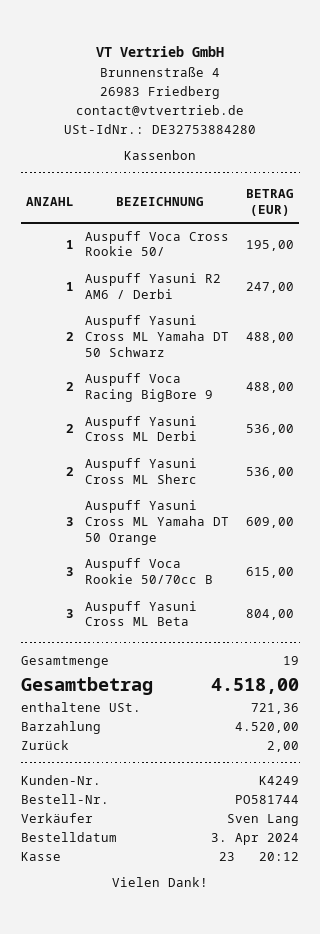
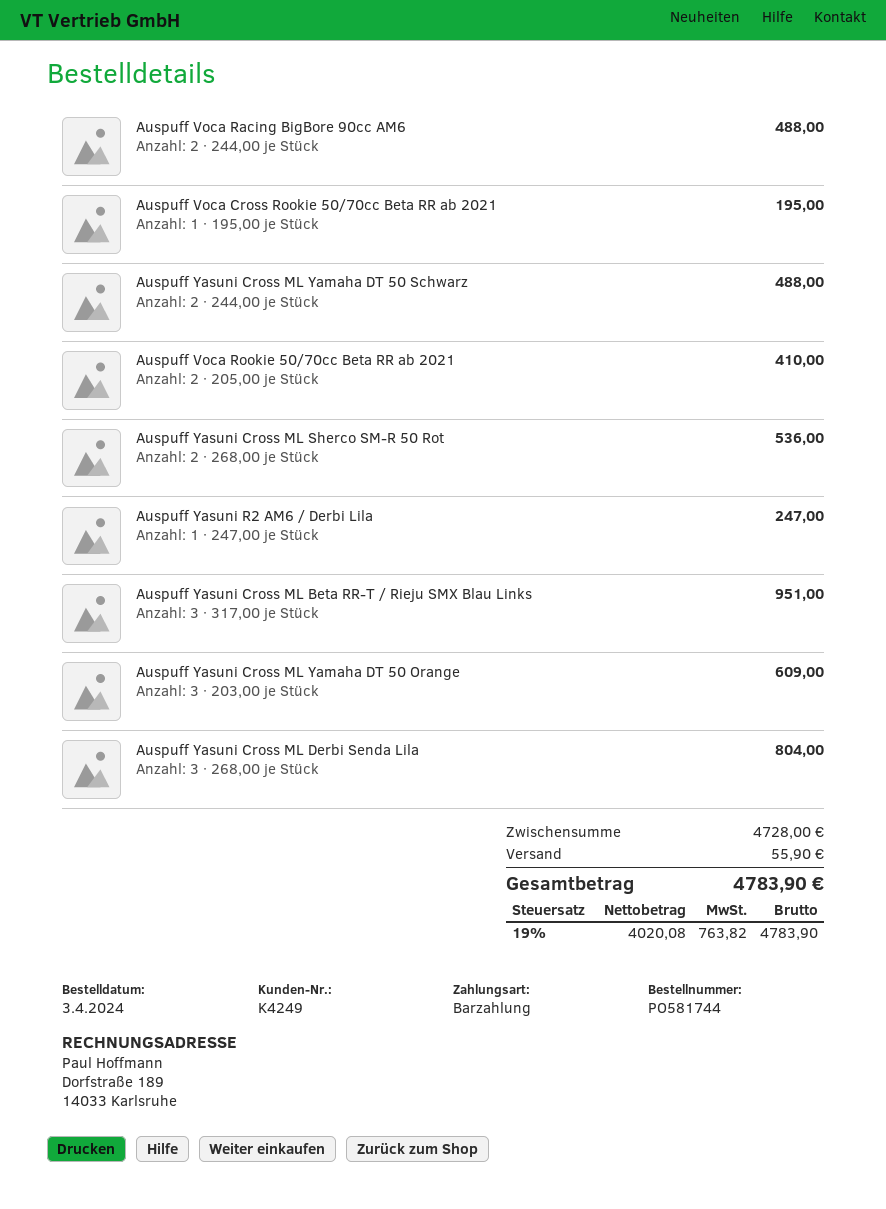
Auspuff Yasuni Cross ML Derbi: 2 for 536.00 -> 3 for 804.00
Auspuff Voca Rookie 50/70cc B: 3 for 615.00 -> 2 for 410.00
Auspuff Yasuni Cross ML Beta: 3 for 804.00 -> 3 for 951.00
shipping: none -> 55.90
tax: 721.36 -> 763.82
total: 4518.00 -> 4783.90

